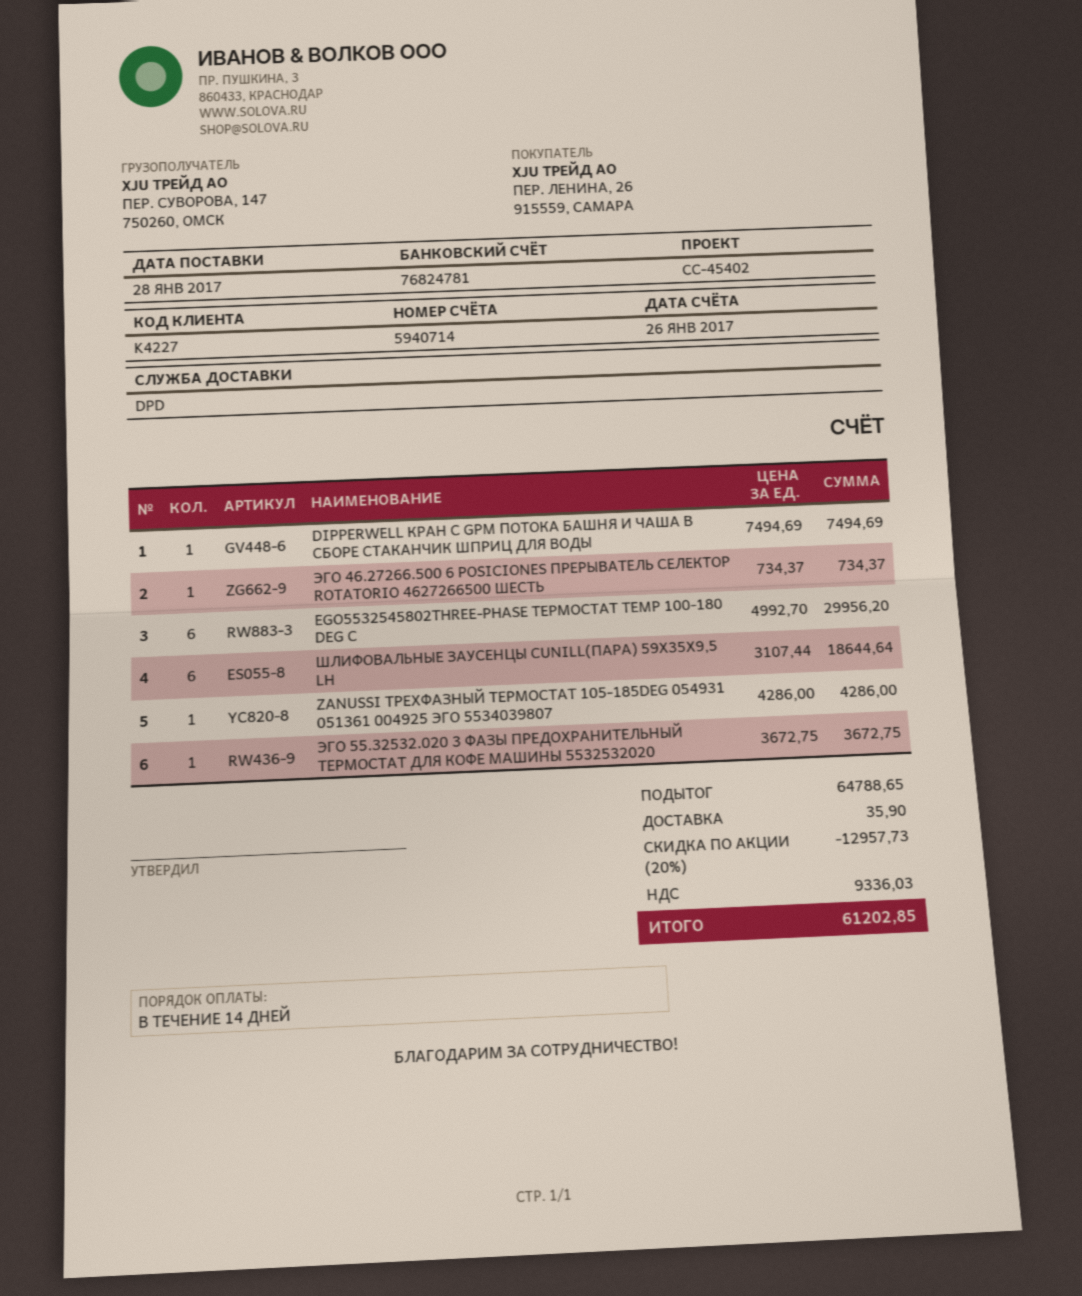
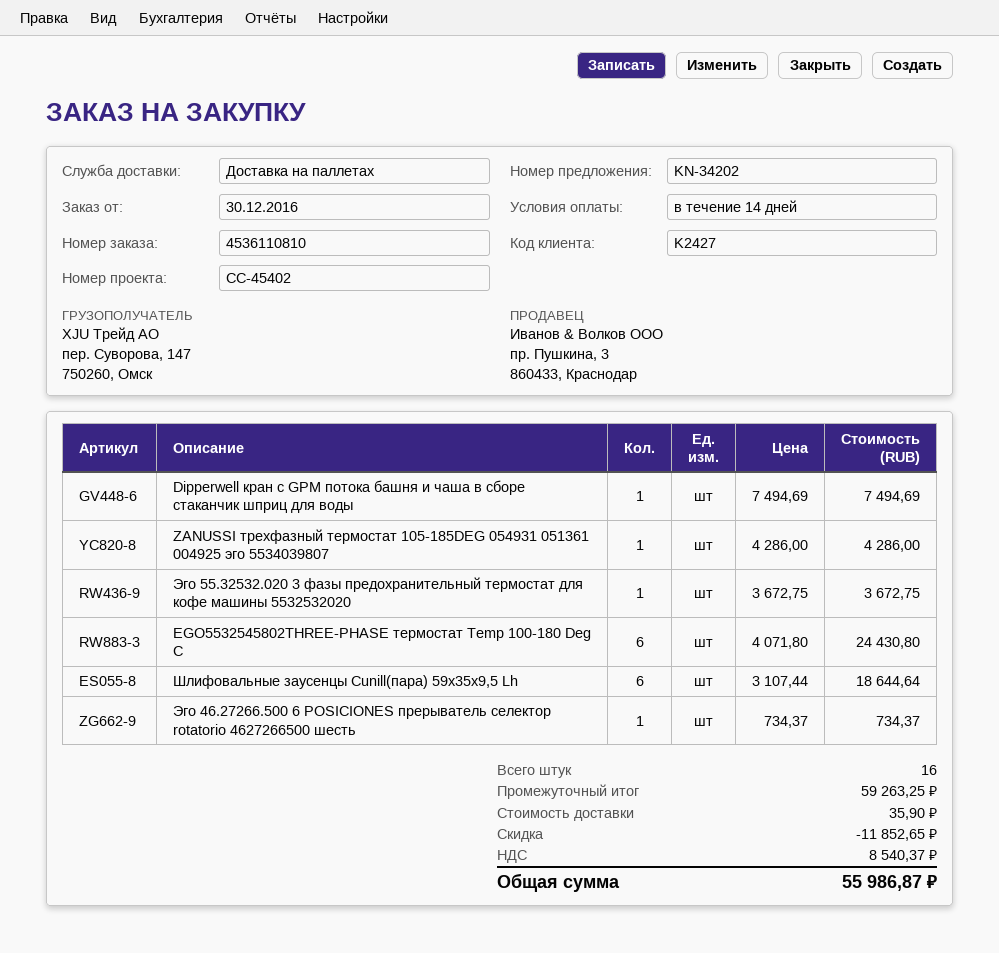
customer number: K4227 -> K2427
shipping method: DPD -> pallet freight
EGO5532545802THREE-PHASE ТЕРМОСТАТ TEMP 100-180 DEG C: 6 x 4992.70 = 29956.20 -> 6 x 4071.80 = 24430.80
subtotal: 64788.65 -> 59263.25
discount: 12957.73 -> 11852.65
tax: 9336.03 -> 8540.37
total: 61202.85 -> 55986.87

